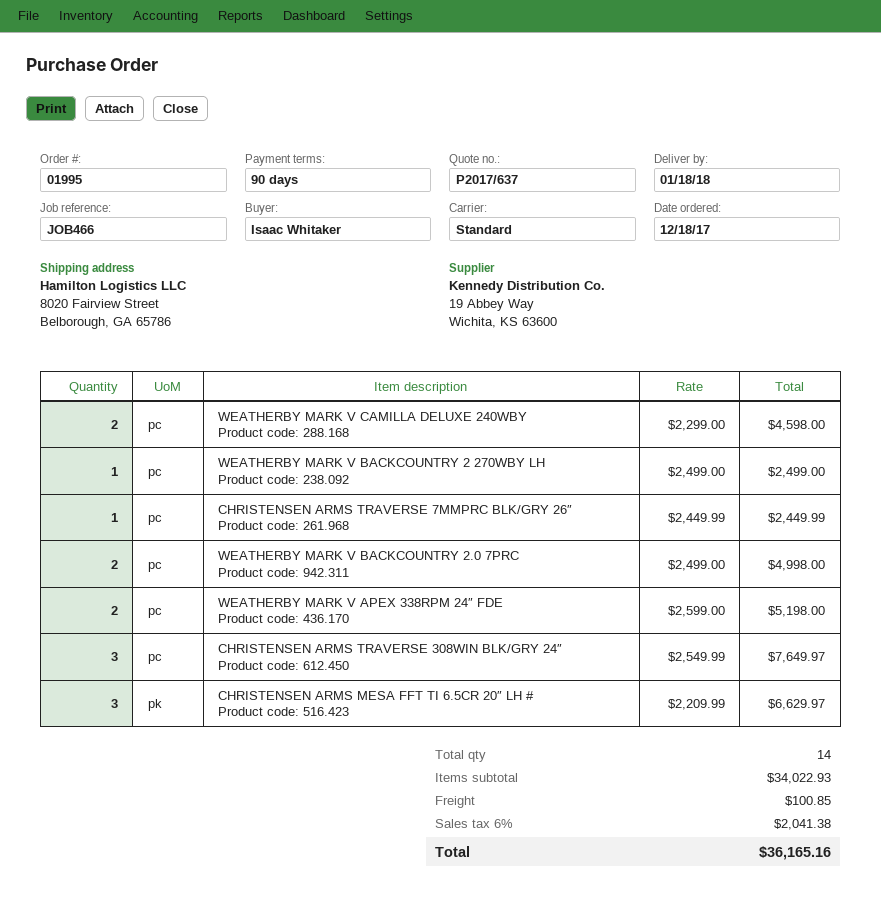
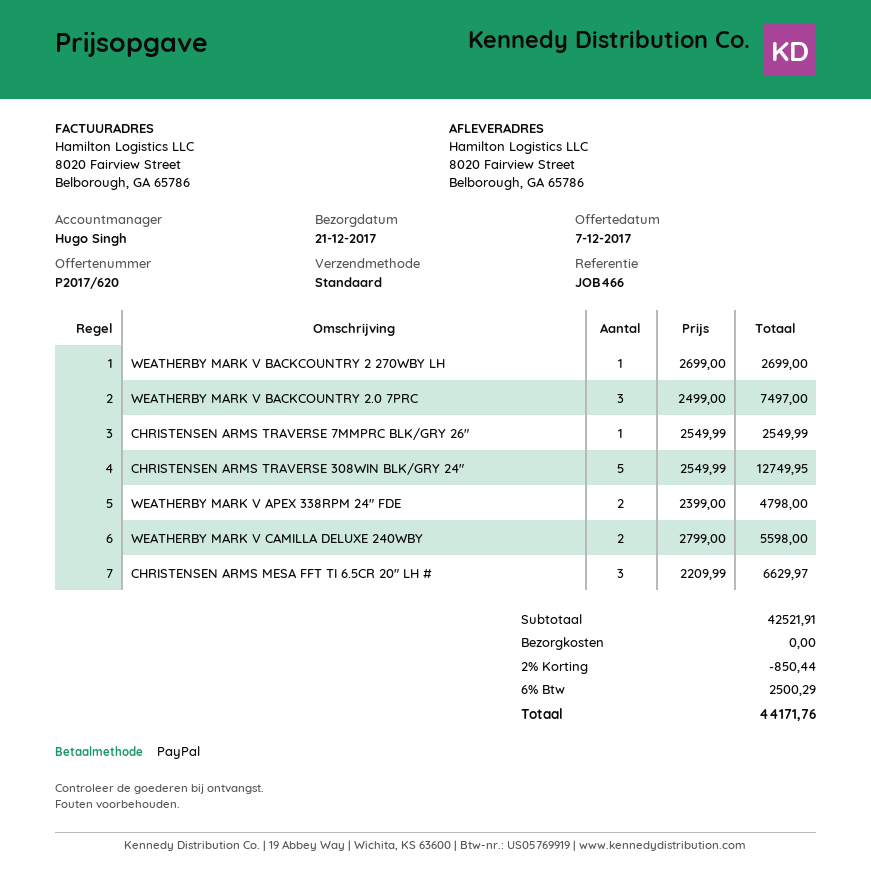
quote number: P2017/637 -> P2017/620
delivery date: 2018-01-18 -> 2017-12-21
WEATHERBY MARK V CAMILLA DELUXE 240WBY: 2 x 2299.00 = 4598.00 -> 2 x 2799.00 = 5598.00
WEATHERBY MARK V BACKCOUNTRY 2 270WBY LH: 1 x 2499.00 = 2499.00 -> 1 x 2699.00 = 2699.00
CHRISTENSEN ARMS TRAVERSE 7MMPRC BLK/GRY 26″: 1 x 2449.99 = 2449.99 -> 1 x 2549.99 = 2549.99
WEATHERBY MARK V BACKCOUNTRY 2.0 7PRC: 2 x 2499.00 = 4998.00 -> 3 x 2499.00 = 7497.00
WEATHERBY MARK V APEX 338RPM 24″ FDE: 2 x 2599.00 = 5198.00 -> 2 x 2399.00 = 4798.00
CHRISTENSEN ARMS TRAVERSE 308WIN BLK/GRY 24″: 3 x 2549.99 = 7649.97 -> 5 x 2549.99 = 12749.95
subtotal: 34022.93 -> 42521.91
discount: none -> 2% = 850.44
shipping: 100.85 -> 0.00
tax: 6% = 2041.38 -> 6% = 2500.29
total: 36165.16 -> 44171.76

